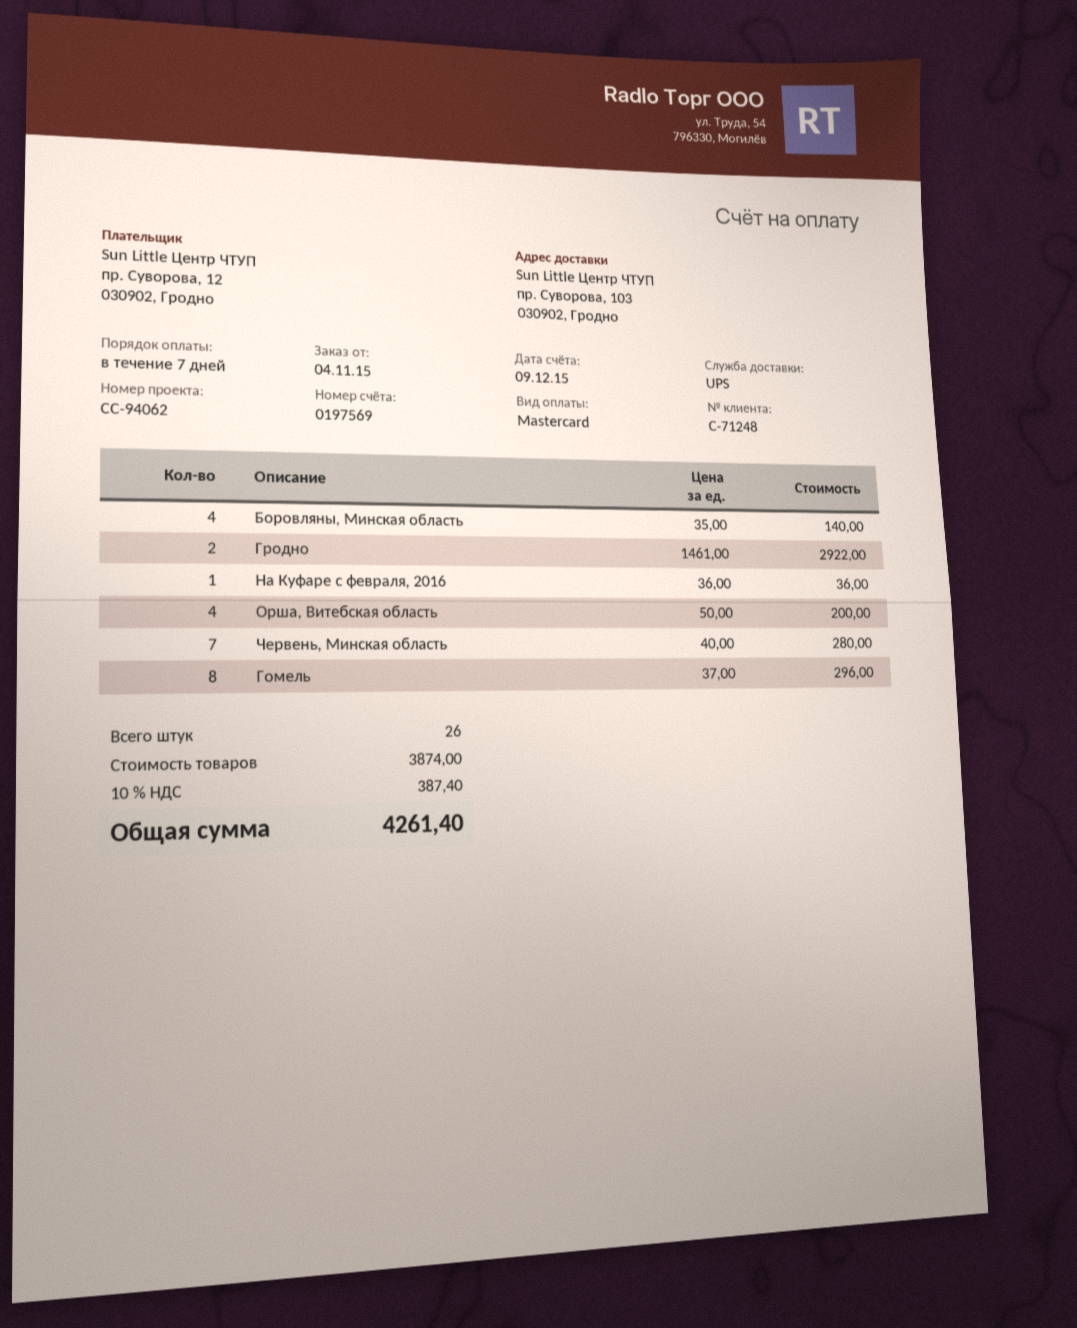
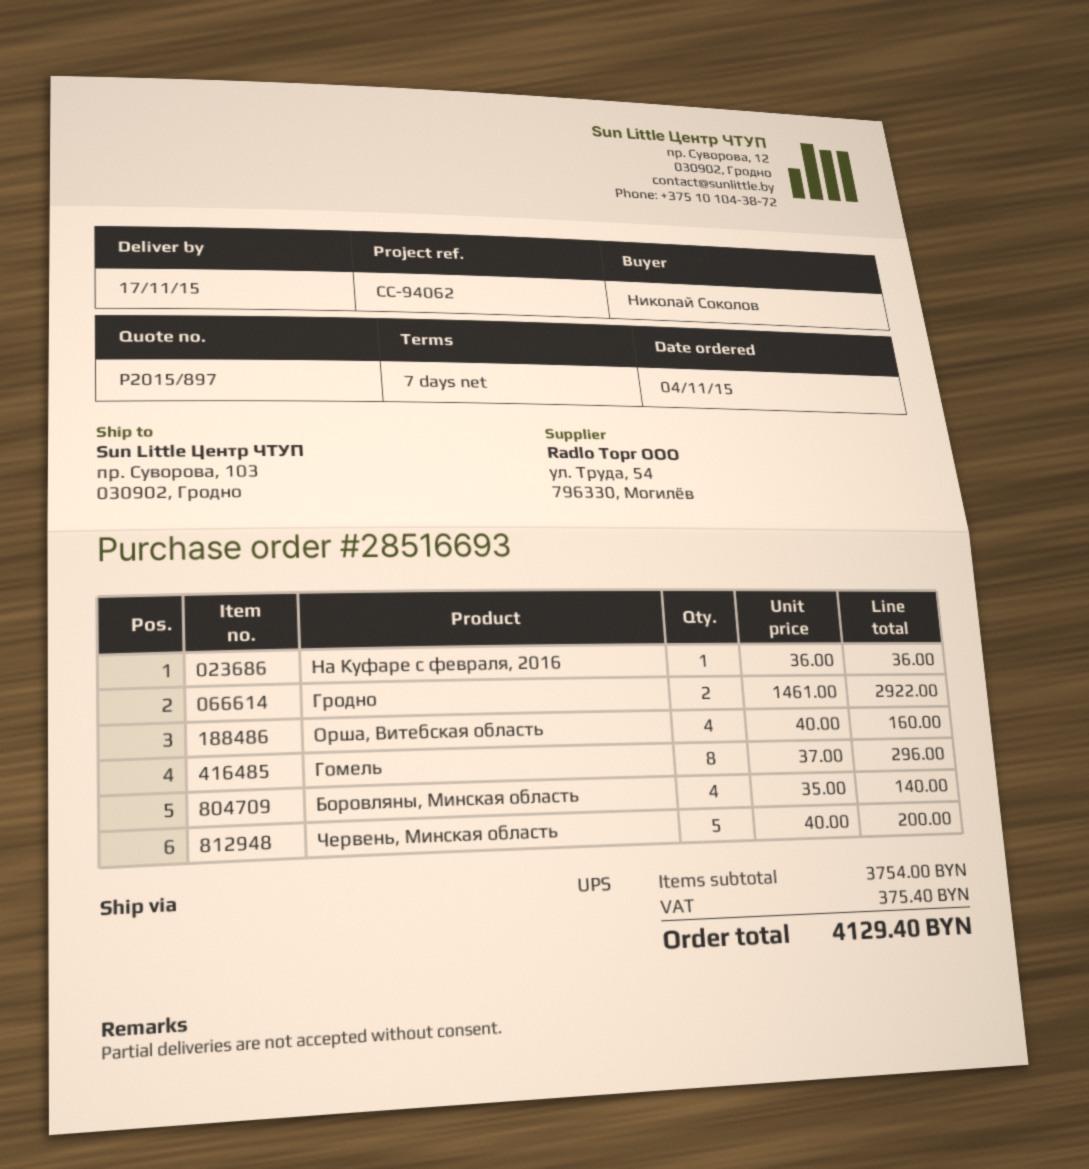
Орша, Витебская область: 4 x 50.00 = 200.00 -> 4 x 40.00 = 160.00
Червень, Минская область: 7 x 40.00 = 280.00 -> 5 x 40.00 = 200.00
subtotal: 3874.00 -> 3754.00
tax: 387.40 -> 375.40
total: 4261.40 -> 4129.40

